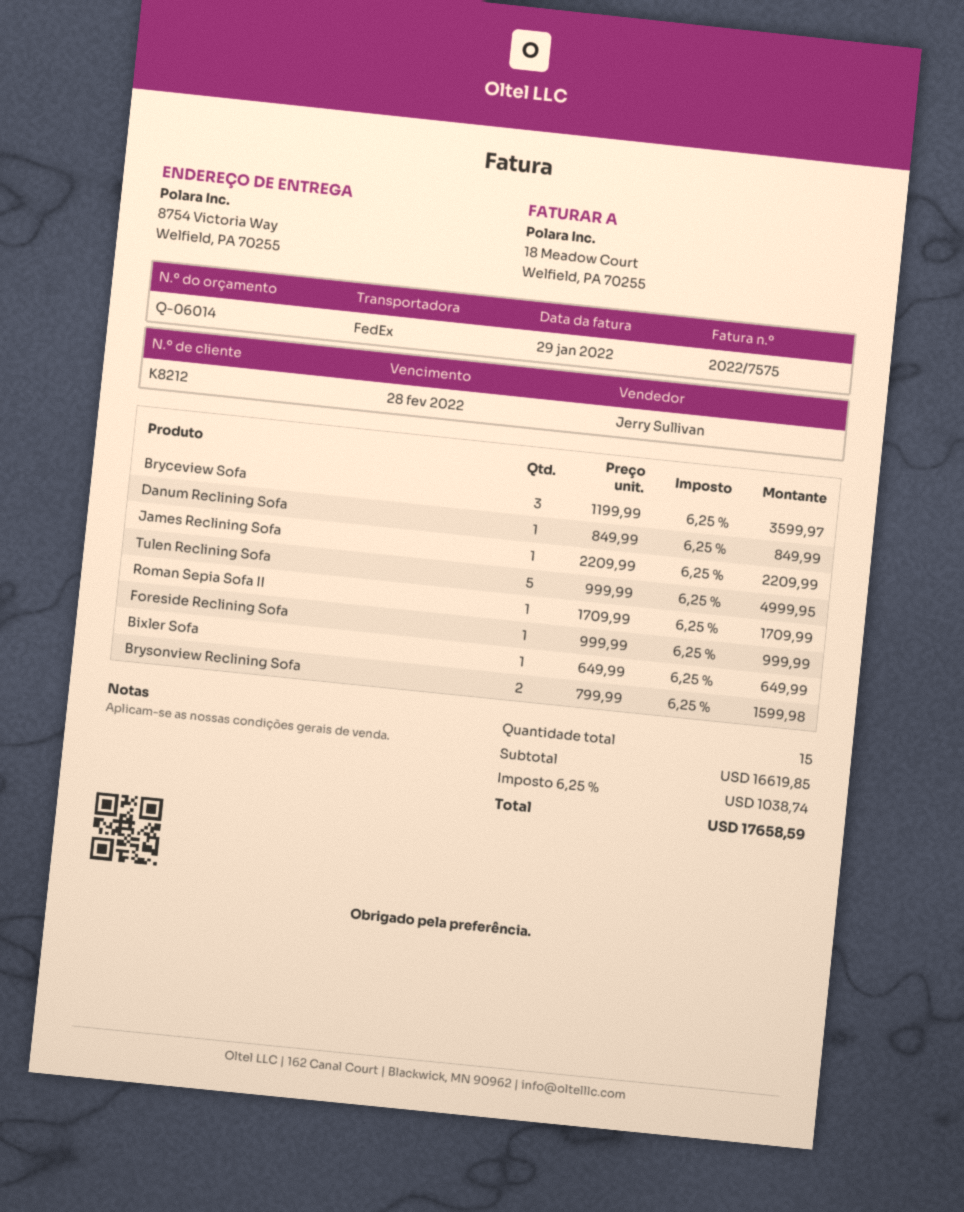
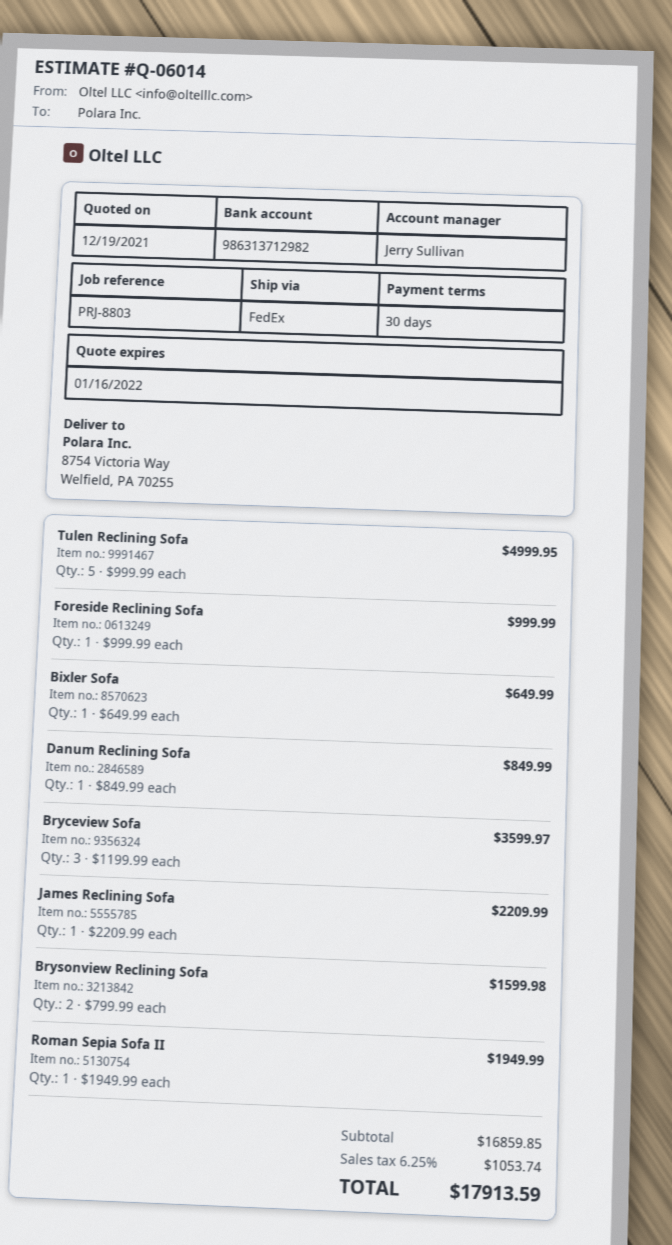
Roman Sepia Sofa II: 1 x 1709.99 = 1709.99 -> 1 x 1949.99 = 1949.99
subtotal: 16619.85 -> 16859.85
tax: 6.25% = 1038.74 -> 6.25% = 1053.74
total: 17658.59 -> 17913.59

